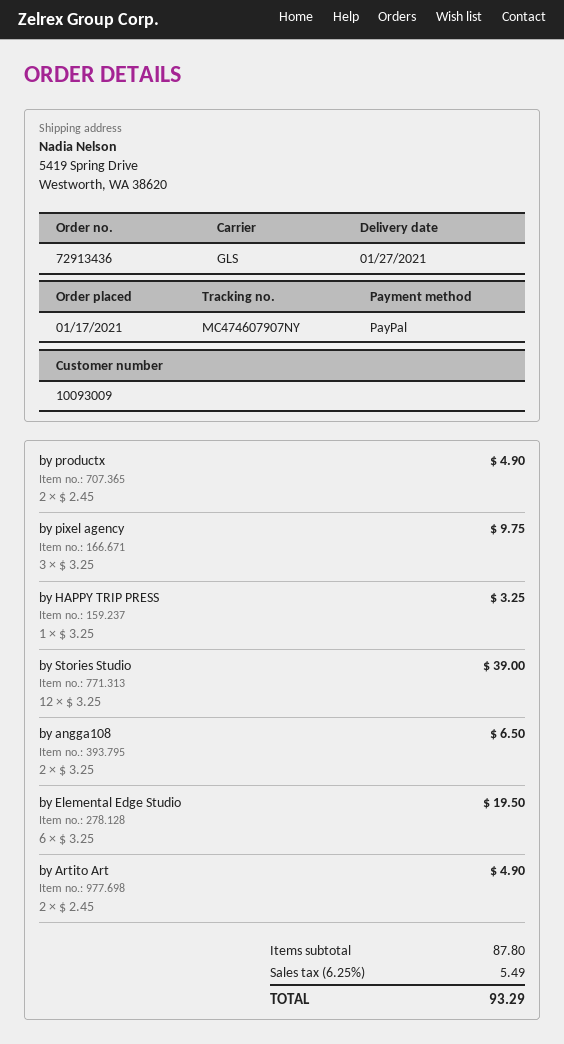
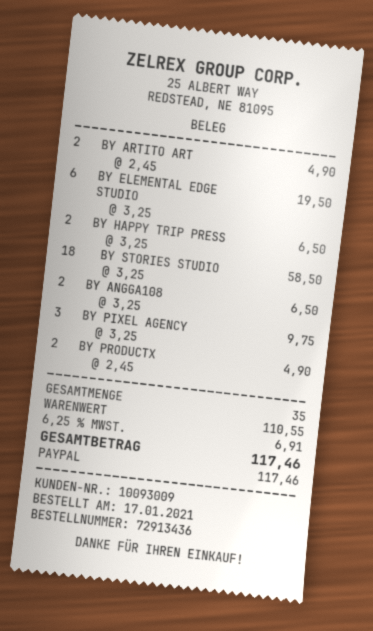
by HAPPY TRIP PRESS: 1 x 3.25 = 3.25 -> 2 x 3.25 = 6.50
by Stories Studio: 12 x 3.25 = 39.00 -> 18 x 3.25 = 58.50
subtotal: 87.80 -> 110.55
tax: 6.25% = 5.49 -> 6.25% = 6.91
total: 93.29 -> 117.46

